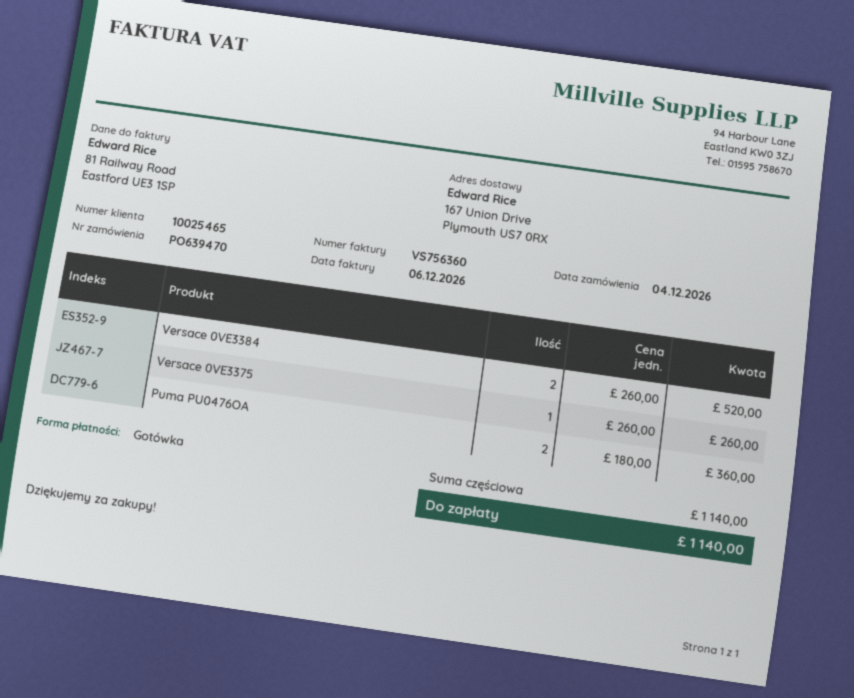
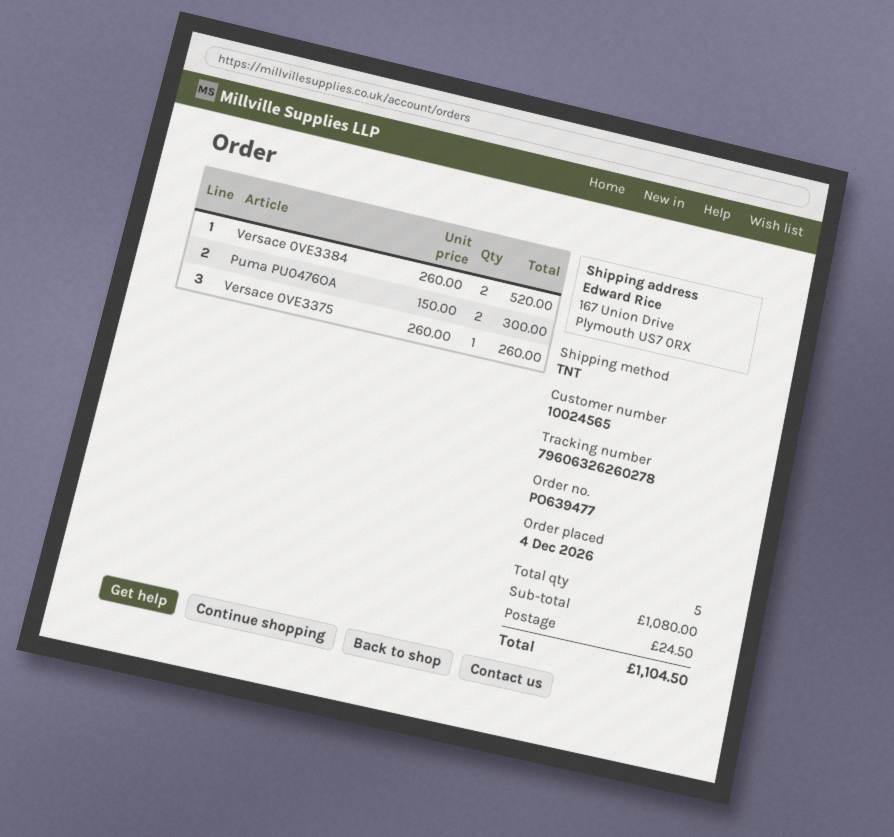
order number: PO639470 -> PO639477
customer number: 10025465 -> 10024565
Puma PU0476OA: 2 x 180.00 = 360.00 -> 2 x 150.00 = 300.00
subtotal: 1140.00 -> 1080.00
shipping: none -> 24.50
total: 1140.00 -> 1104.50

